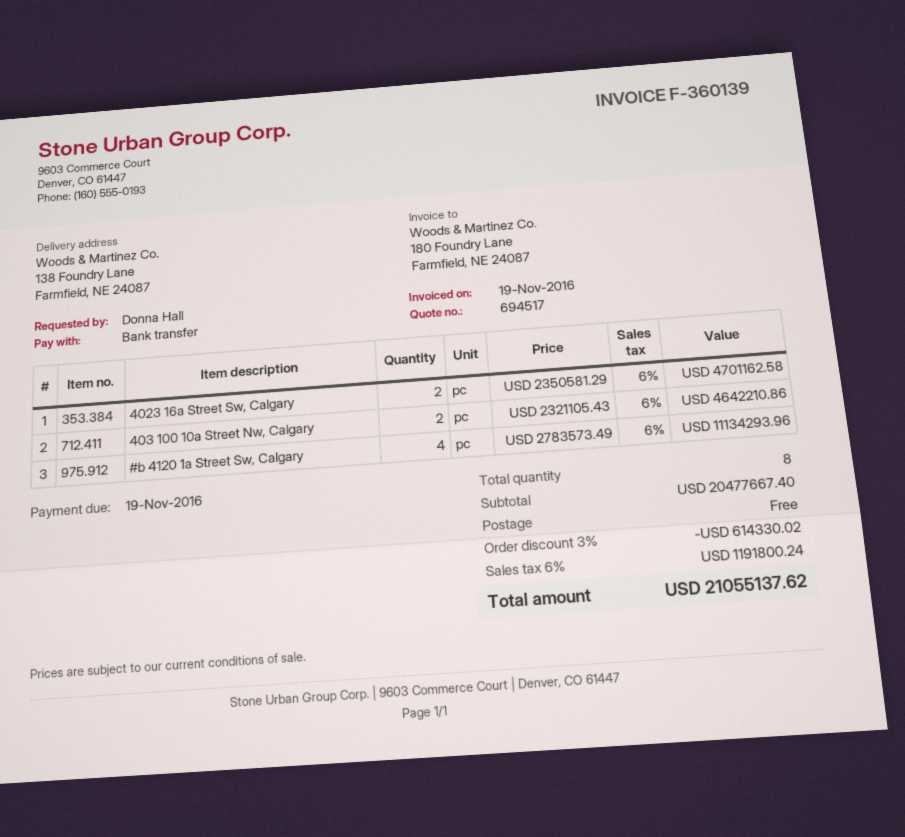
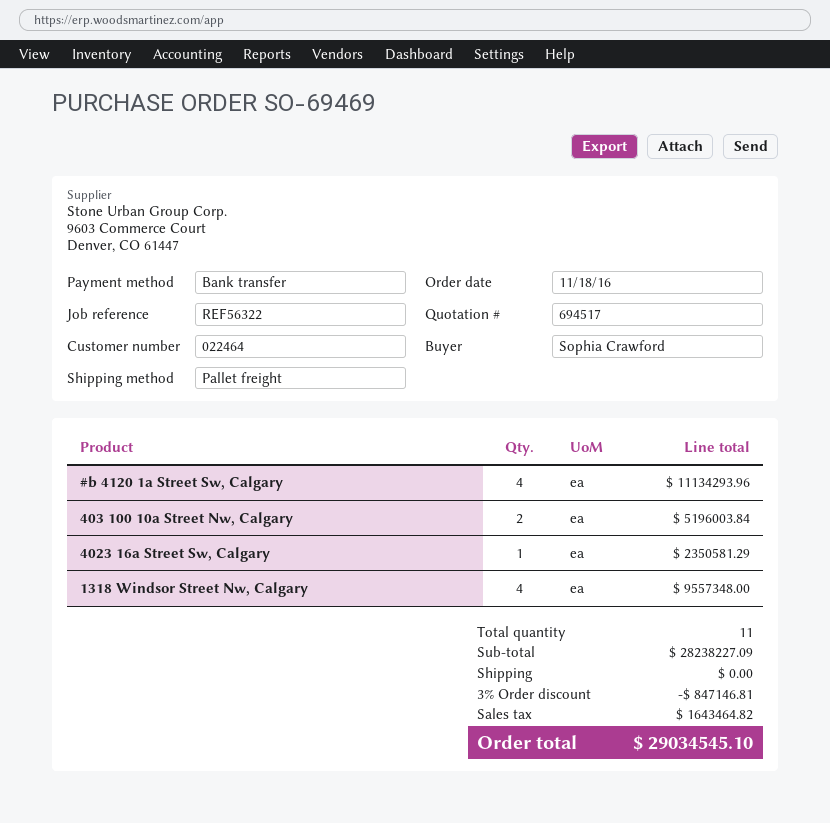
ordered by: Donna Hall -> Sophia Crawford
4023 16a Street Sw, Calgary: 2 for 4701162.58 -> 1 for 2350581.29
403 100 10a Street Nw, Calgary: 2 for 4642210.86 -> 2 for 5196003.84
1318 Windsor Street Nw, Calgary: none -> 4 for 9557348.00
total quantity: 8 -> 11
subtotal: 20477667.40 -> 28238227.09
discount: 3% = 614330.02 -> 3% = 847146.81
tax: 1191800.24 -> 1643464.82
total: 21055137.62 -> 29034545.10

